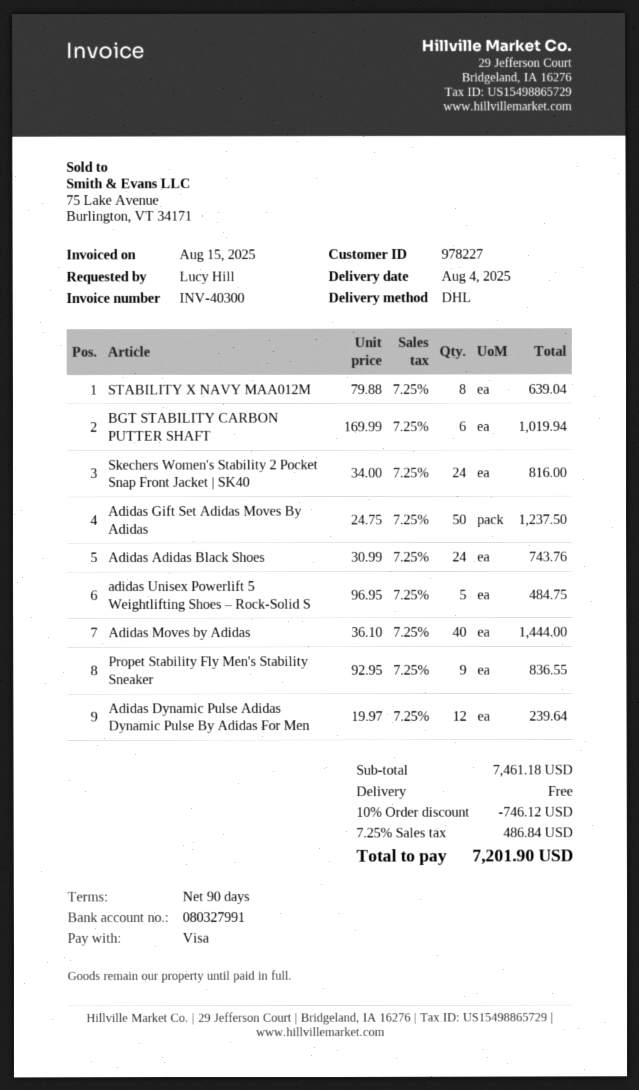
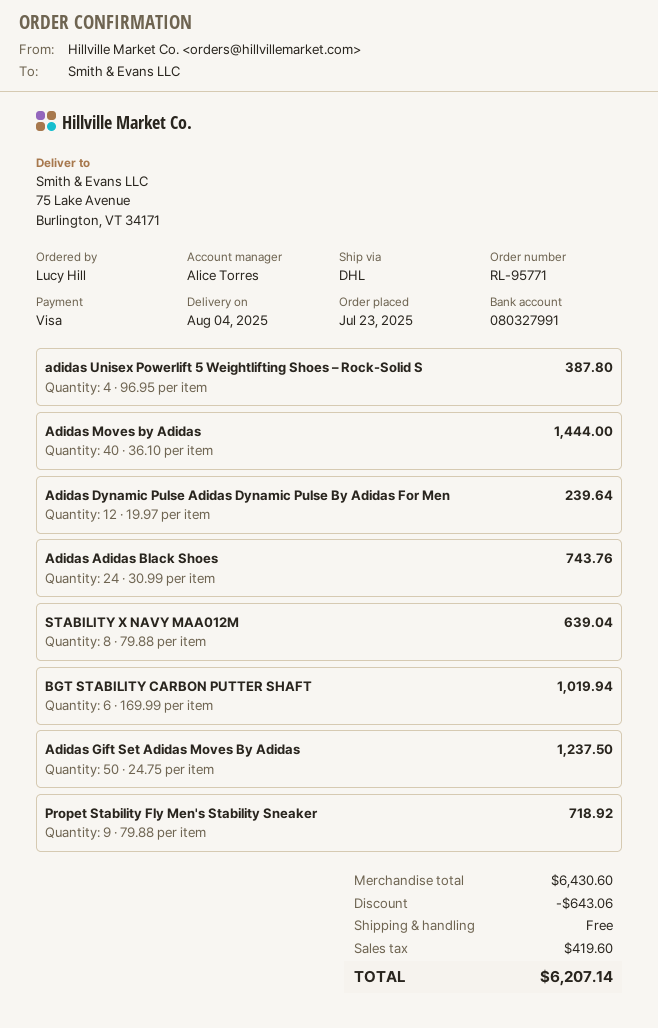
Skechers Women's Stability 2 Pocket Snap Front Jacket | SK40: 24 x 34.00 = 816.00 -> none
adidas Unisex Powerlift 5 Weightlifting Shoes – Rock-Solid S: 5 x 96.95 = 484.75 -> 4 x 96.95 = 387.80
Propet Stability Fly Men's Stability Sneaker: 9 x 92.95 = 836.55 -> 9 x 79.88 = 718.92
subtotal: 7461.18 -> 6430.60
discount: 746.12 -> 643.06
tax: 486.84 -> 419.60
total: 7201.90 -> 6207.14

